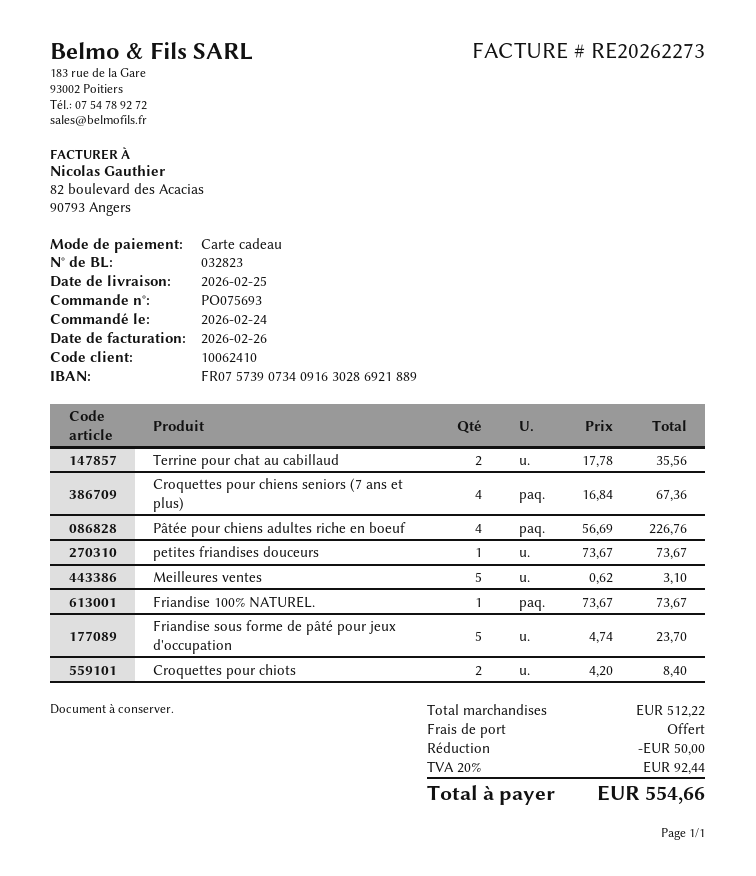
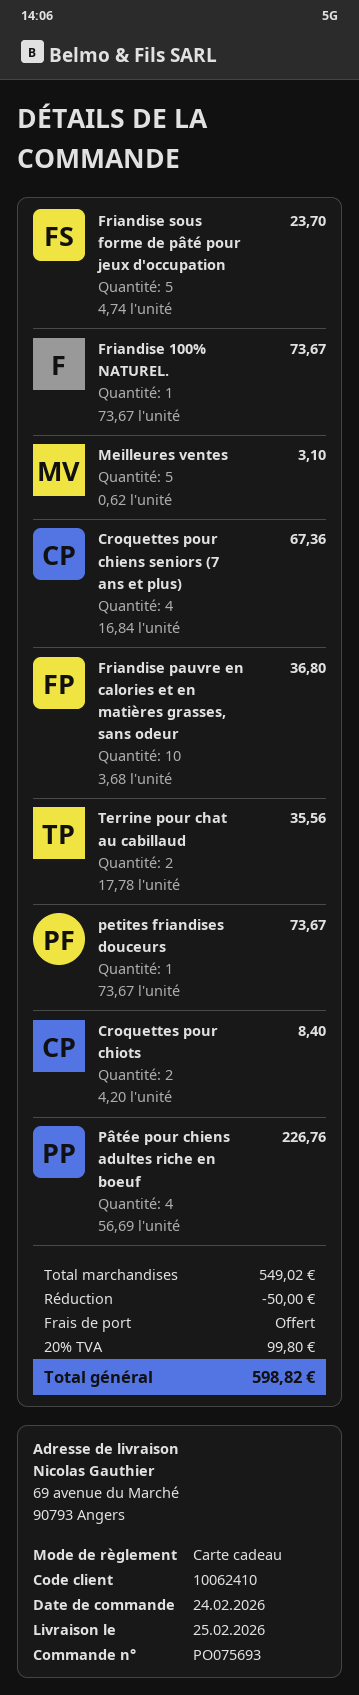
Friandise pauvre en calories et en matières grasses, sans odeur: none -> 10 x 3.68 = 36.80
subtotal: 512.22 -> 549.02
tax: 20% = 92.44 -> 20% = 99.80
total: 554.66 -> 598.82

